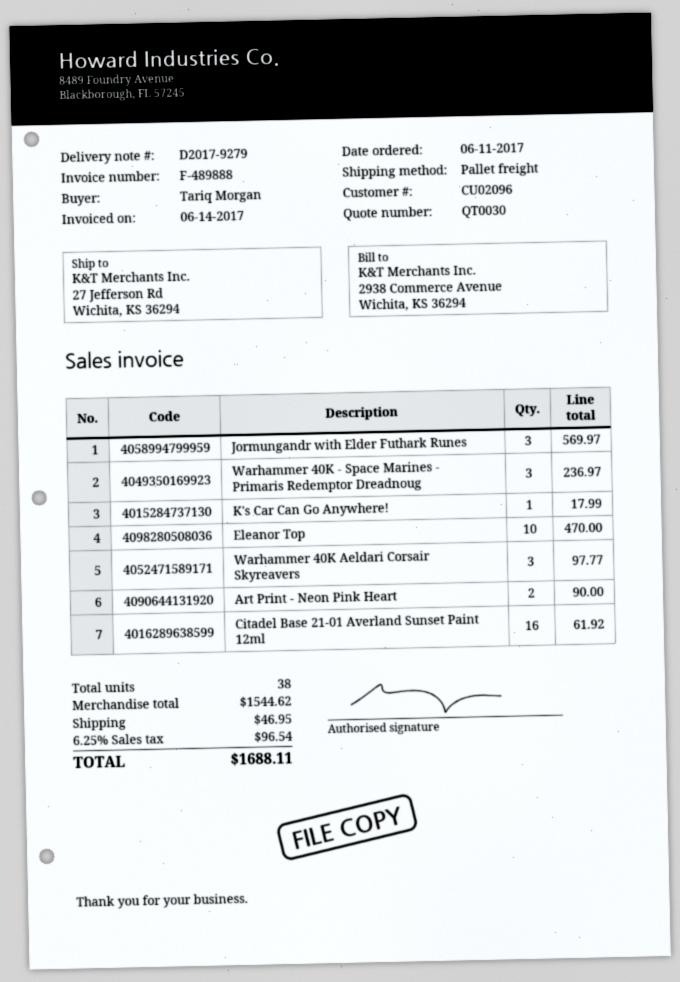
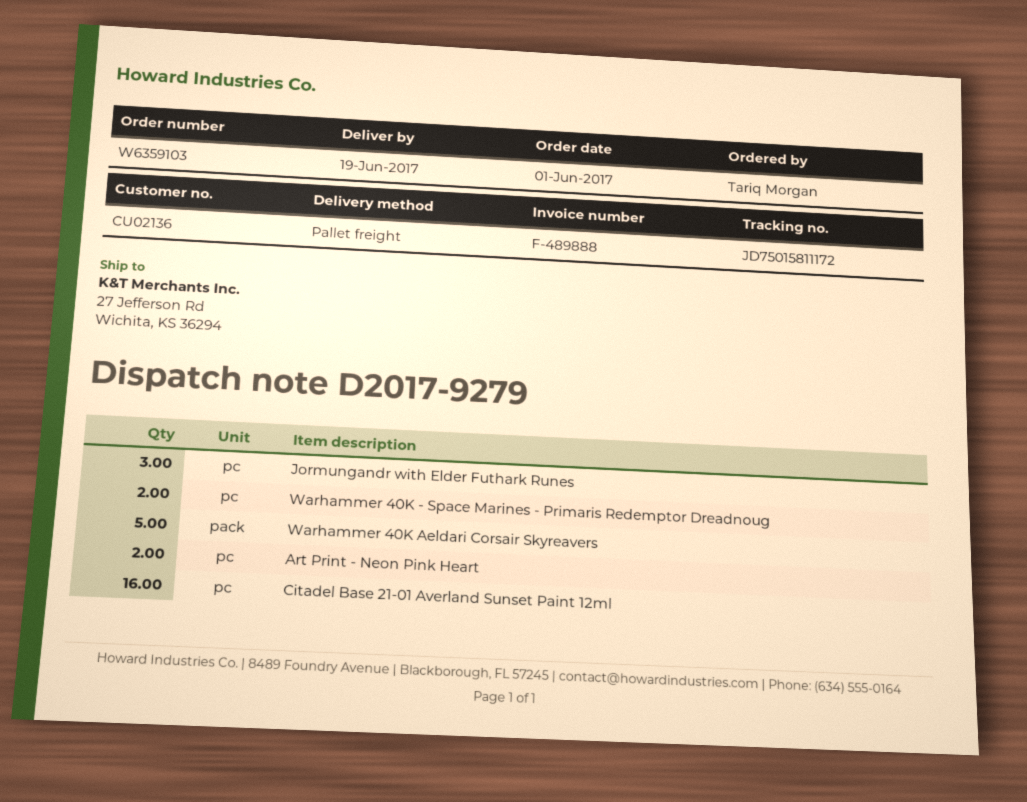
order date: 2017-06-11 -> 2017-06-01
customer number: CU02096 -> CU02136
Warhammer 40K - Space Marines - Primaris Redemptor Dreadnoug: 3 -> 2
K's Car Can Go Anywhere!: 1 -> none
Eleanor Top: 10 -> none
Warhammer 40K Aeldari Corsair Skyreavers: 3 -> 5

